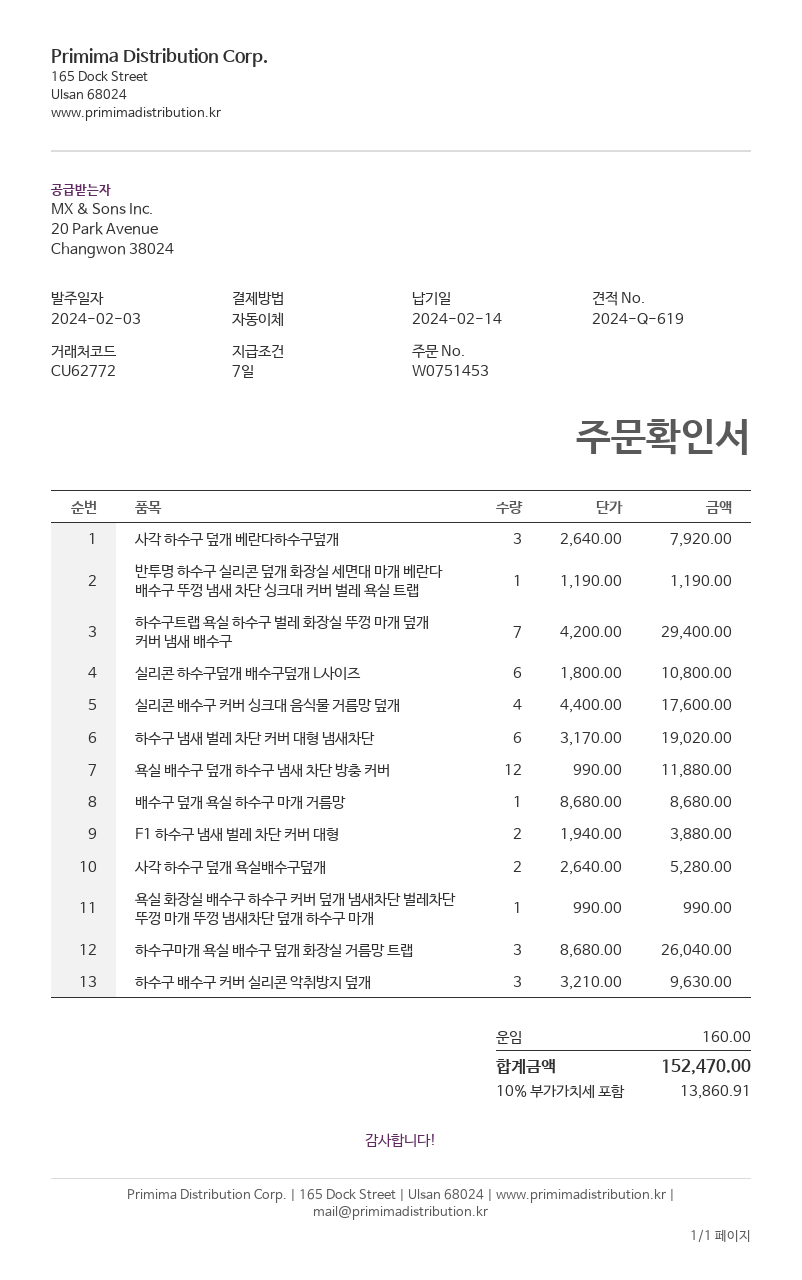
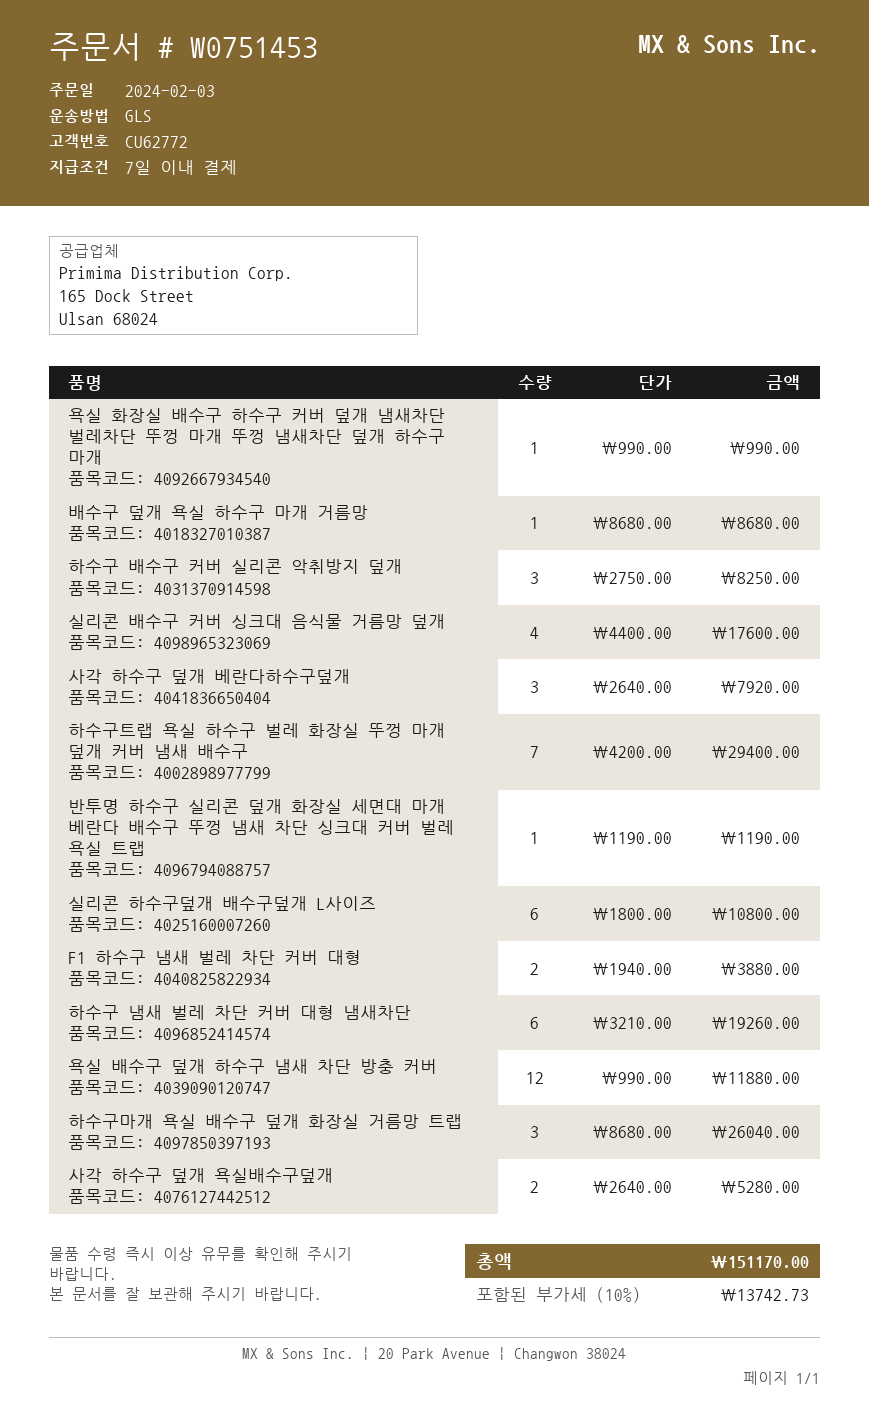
하수구 냄새 벌레 차단 커버 대형 냄새차단: 6 x 3170.00 = 19020.00 -> 6 x 3210.00 = 19260.00
하수구 배수구 커버 실리콘 악취방지 덮개: 3 x 3210.00 = 9630.00 -> 3 x 2750.00 = 8250.00
shipping: 160.00 -> none
tax: 10% = 13860.91 -> 10% = 13742.73
total: 152470.00 -> 151170.00

